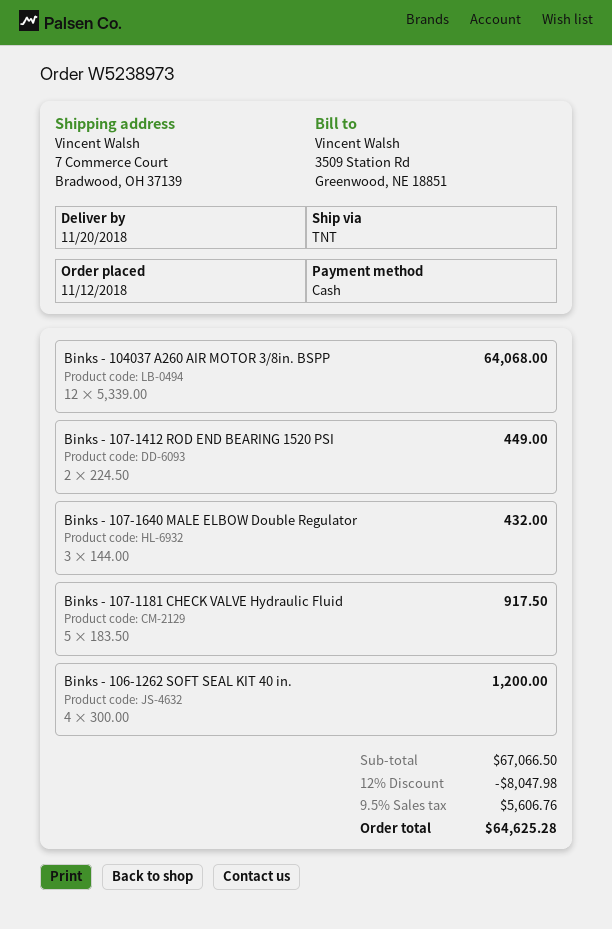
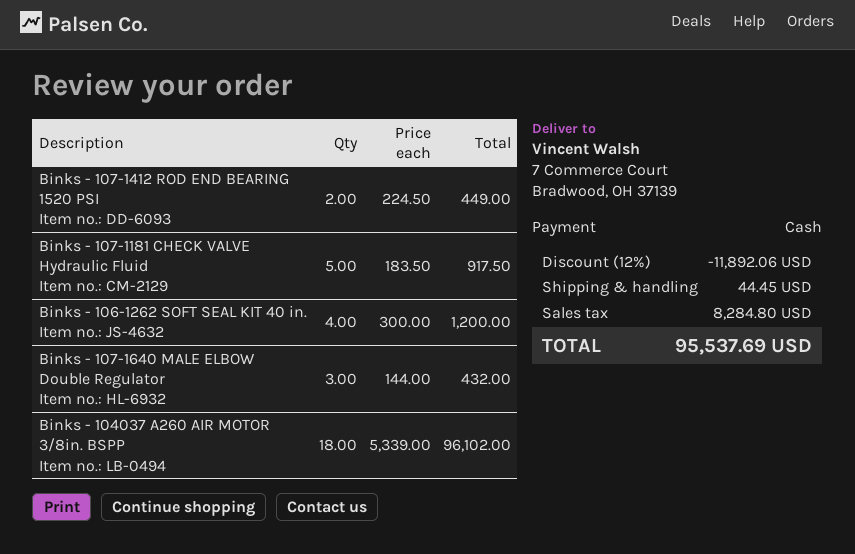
Binks - 104037 A260 AIR MOTOR 3/8in. BSPP: 12 x 5339.00 = 64068.00 -> 18 x 5339.00 = 96102.00
discount: 12% = 8047.98 -> 12% = 11892.06
shipping: none -> 44.45
tax: 5606.76 -> 8284.80
total: 64625.28 -> 95537.69

